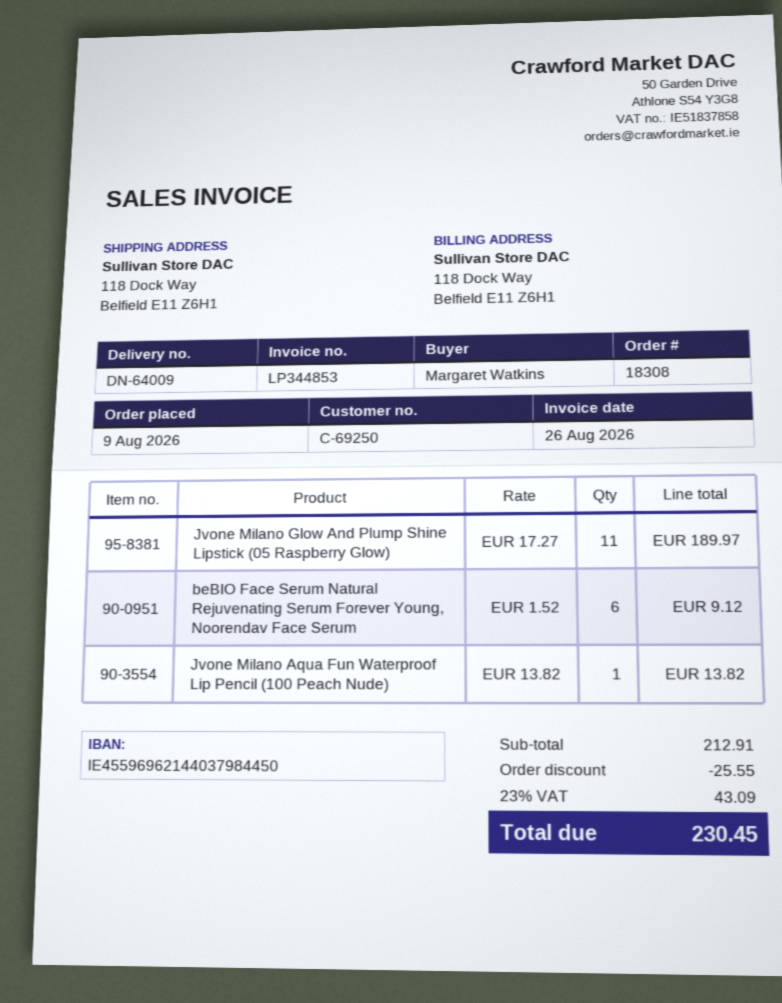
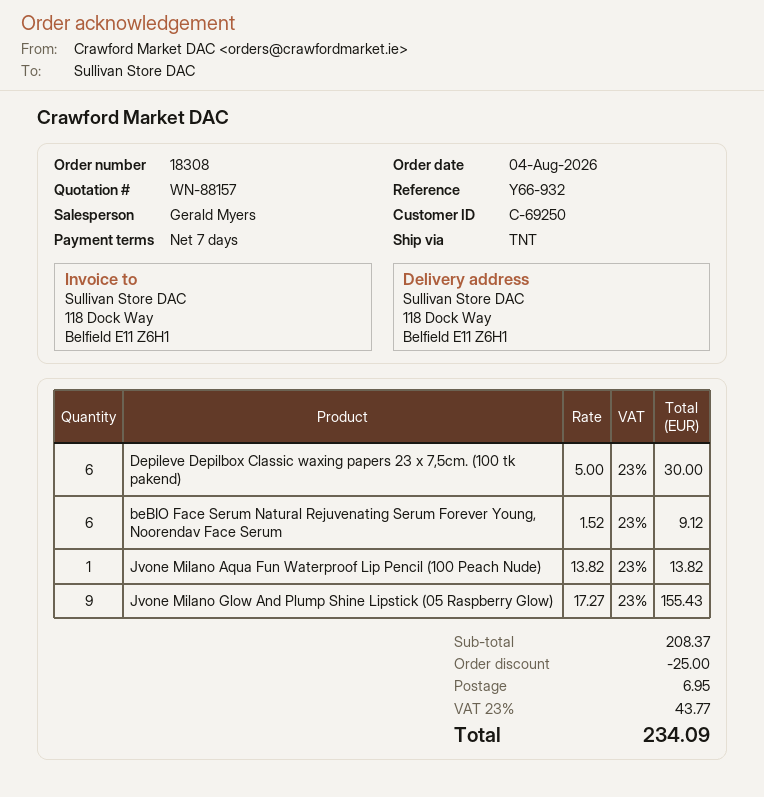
order date: 2026-08-09 -> 2026-08-04
Jvone Milano Glow And Plump Shine Lipstick (05 Raspberry Glow): 11 x 17.27 = 189.97 -> 9 x 17.27 = 155.43
Depileve Depilbox Classic waxing papers 23 x 7,5cm. (100 tk pakend): none -> 6 x 5.00 = 30.00
subtotal: 212.91 -> 208.37
discount: 25.55 -> 25.00
shipping: none -> 6.95
tax: 23% = 43.09 -> 23% = 43.77
total: 230.45 -> 234.09

